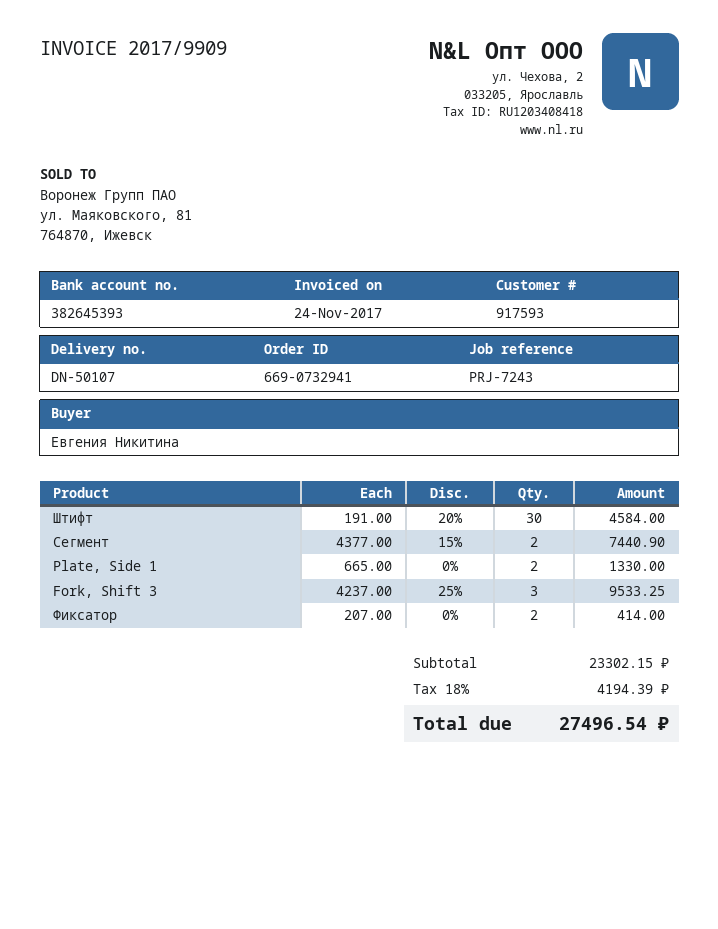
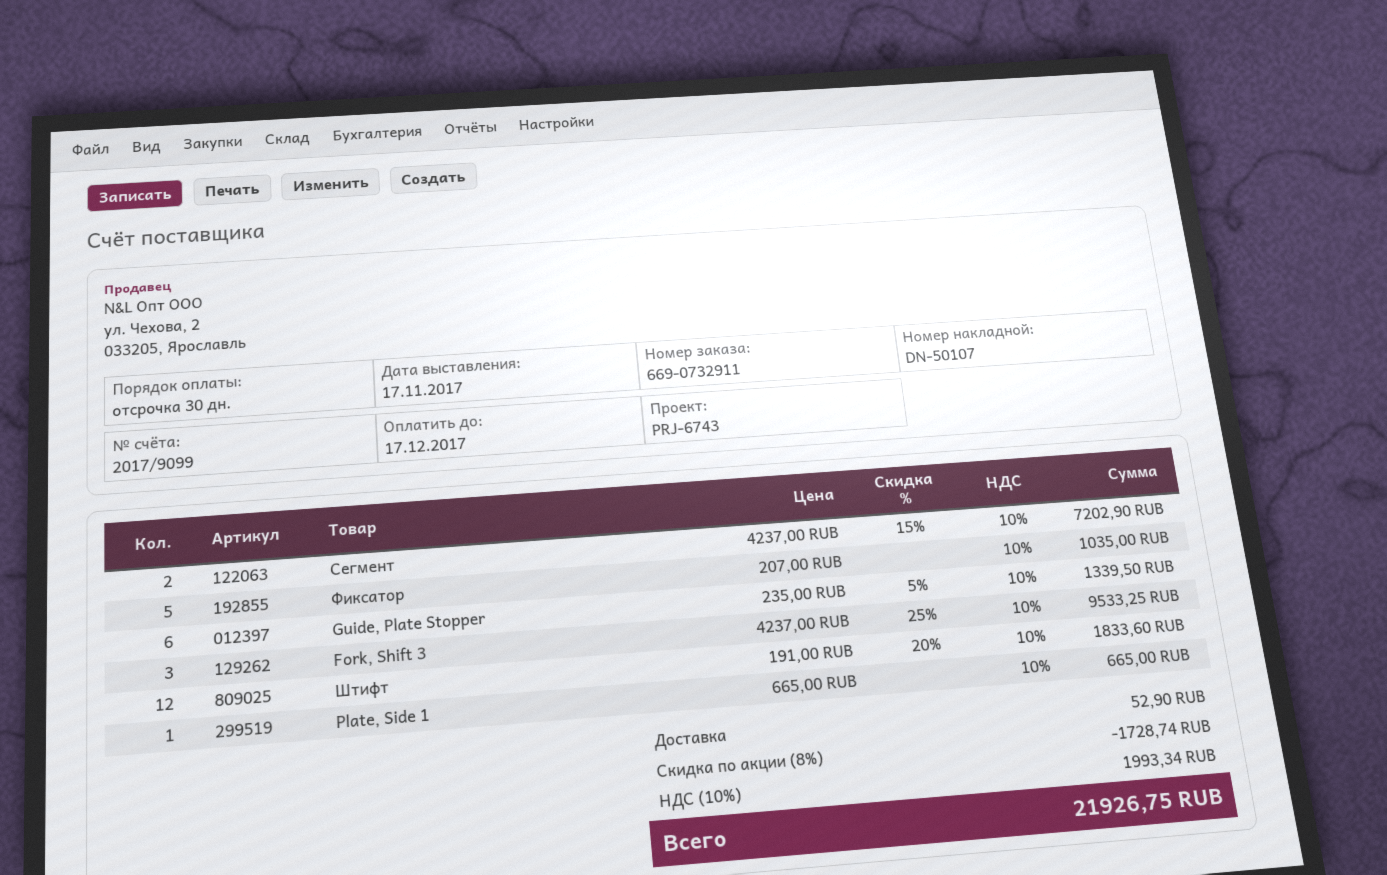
order number: 669-0732941 -> 669-0732911
invoice number: 2017/9909 -> 2017/9099
invoice date: 2017-11-24 -> 2017-11-17
reference: PRJ-7243 -> PRJ-6743
Штифт: 30 x 191.00 - 20% = 4584.00 -> 12 x 191.00 - 20% = 1833.60
Сегмент: 2 x 4377.00 - 15% = 7440.90 -> 2 x 4237.00 - 15% = 7202.90
Plate, Side 1: 2 x 665.00 = 1330.00 -> 1 x 665.00 = 665.00
Фиксатор: 2 x 207.00 = 414.00 -> 5 x 207.00 = 1035.00
Guide, Plate Stopper: none -> 6 x 235.00 - 5% = 1339.50
discount: none -> 8% = 1728.74
shipping: none -> 52.90
tax: 18% = 4194.39 -> 10% = 1993.34
total: 27496.54 -> 21926.75

